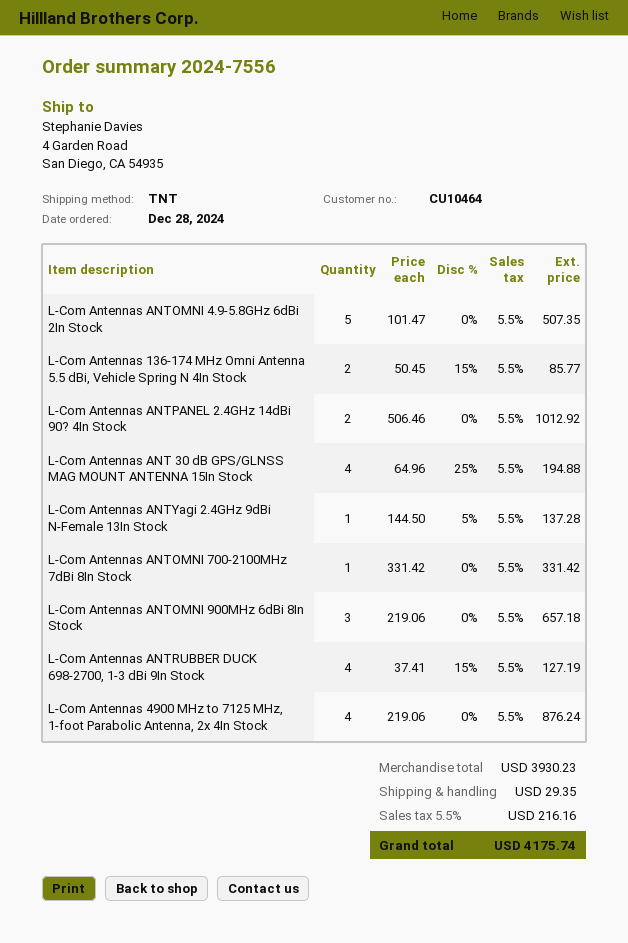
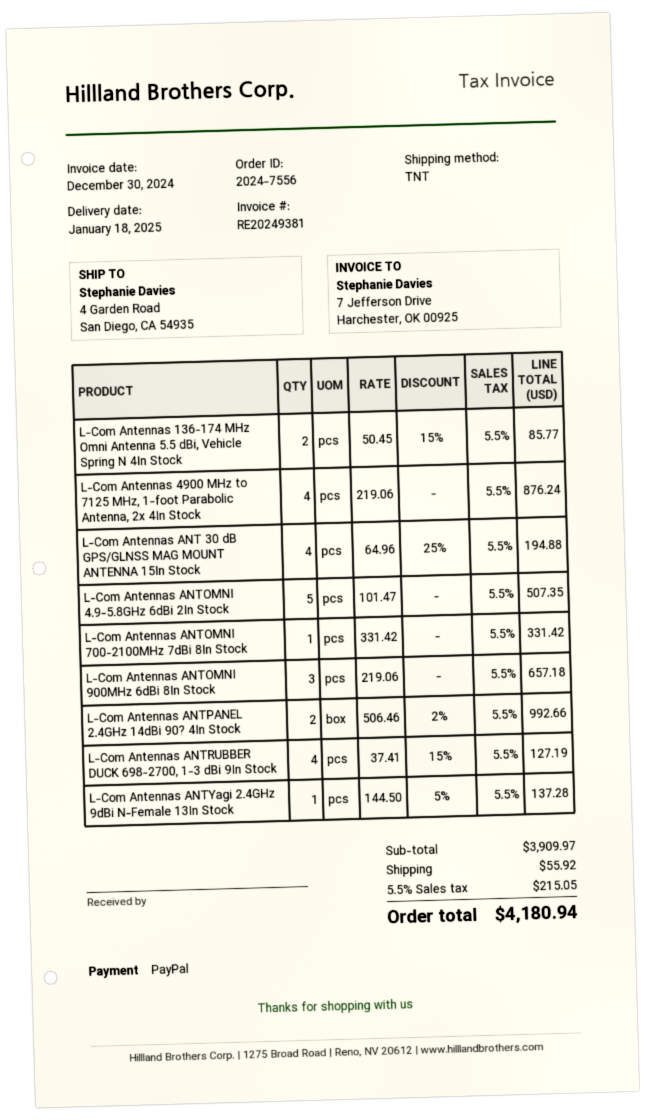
L-Com Antennas ANTPANEL 2.4GHz 14dBi 90? 4In Stock: 2 x 506.46 = 1012.92 -> 2 x 506.46 - 2% = 992.66
subtotal: 3930.23 -> 3909.97
shipping: 29.35 -> 55.92
tax: 5.5% = 216.16 -> 5.5% = 215.05
total: 4175.74 -> 4180.94

